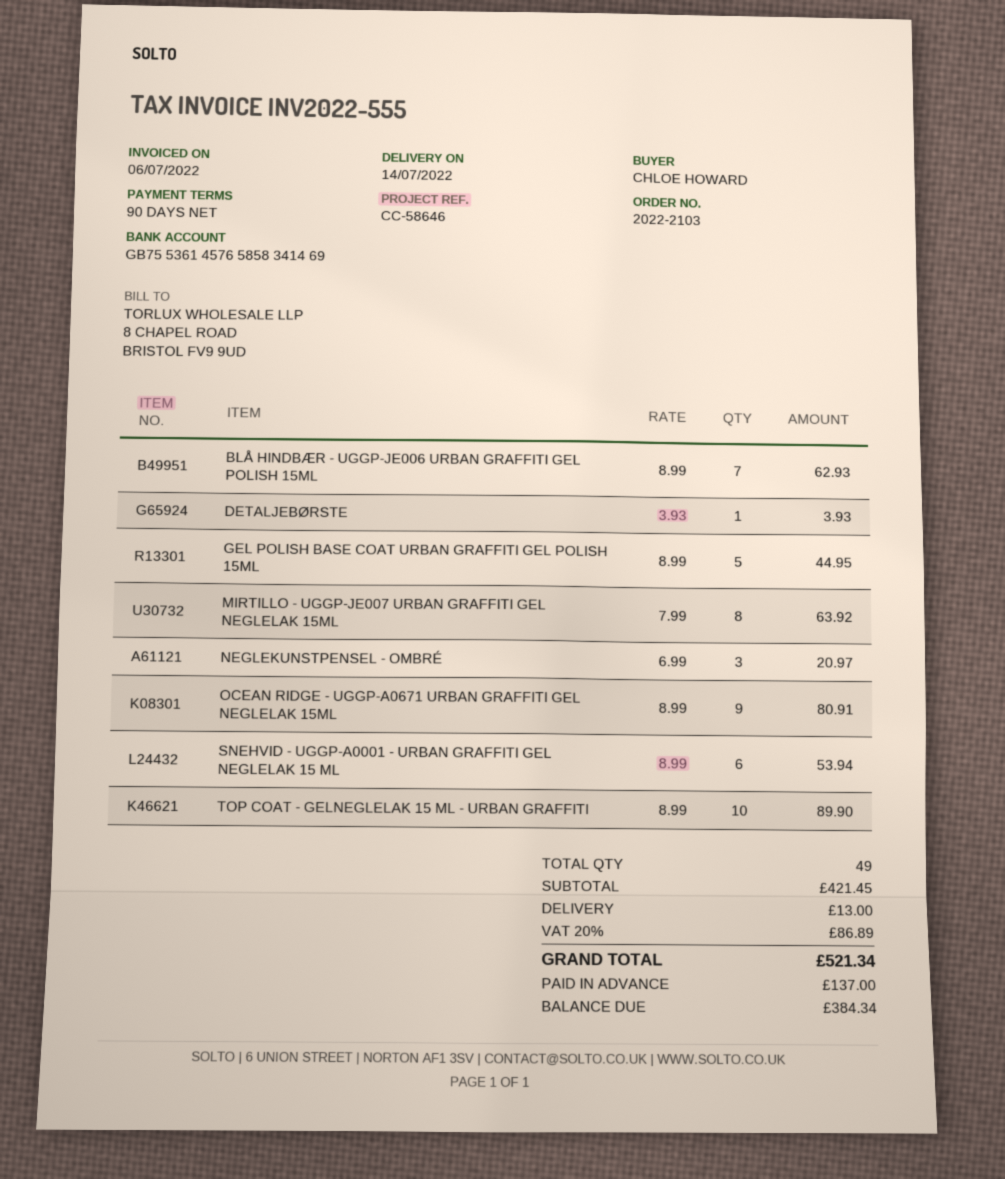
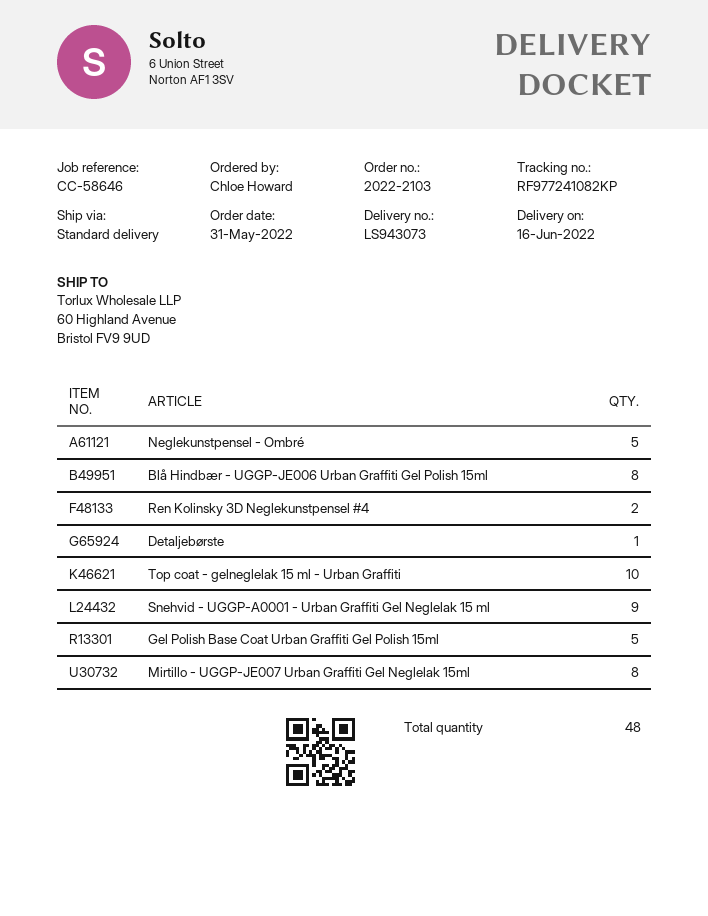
delivery date: 2022-07-14 -> 2022-06-16
BLÅ HINDBÆR - UGGP-JE006 URBAN GRAFFITI GEL POLISH 15ML: 7 -> 8
NEGLEKUNSTPENSEL - OMBRÉ: 3 -> 5
OCEAN RIDGE - UGGP-A0671 URBAN GRAFFITI GEL NEGLELAK 15ML: 9 -> none
SNEHVID - UGGP-A0001 - URBAN GRAFFITI GEL NEGLELAK 15 ML: 6 -> 9
Ren Kolinsky 3D Neglekunstpensel #4: none -> 2
total quantity: 49 -> 48

